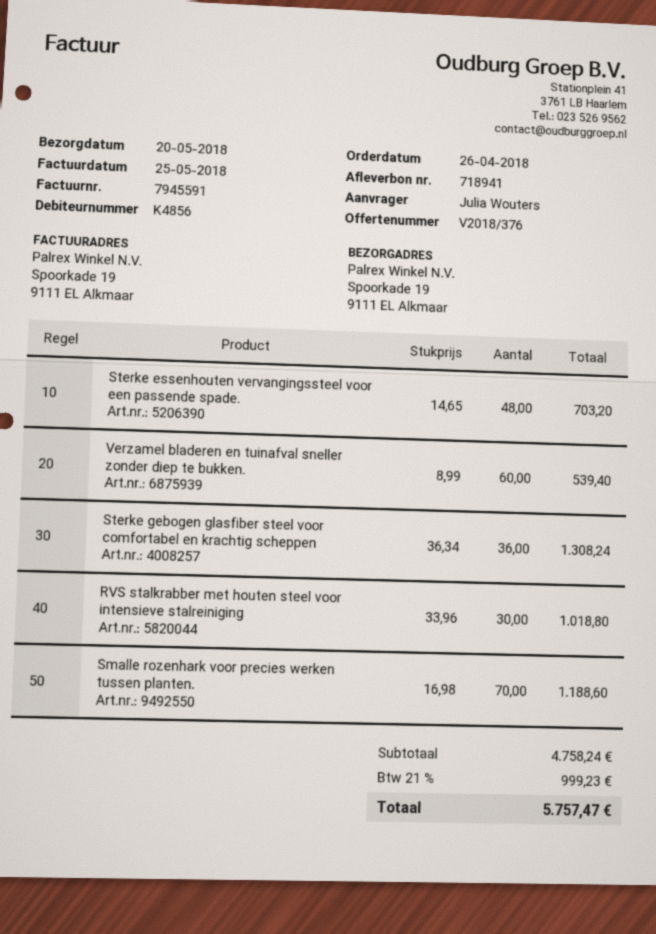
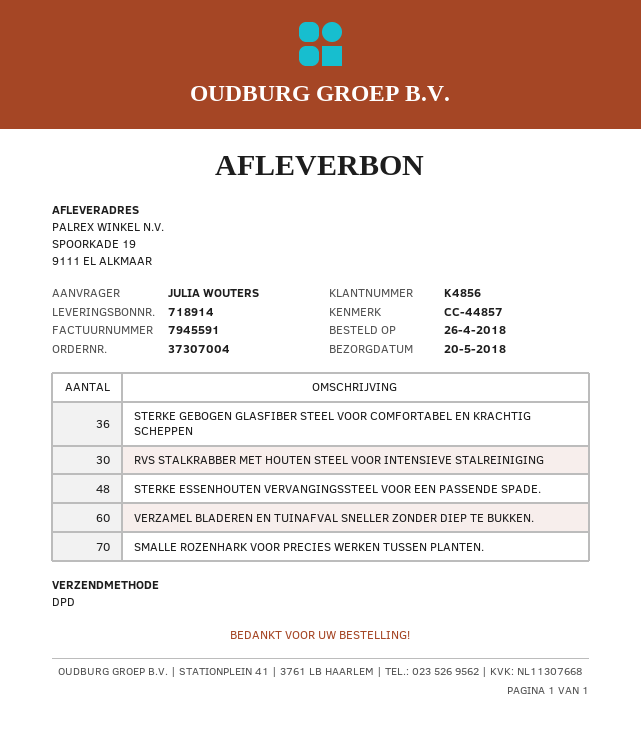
delivery note number: 718941 -> 718914

